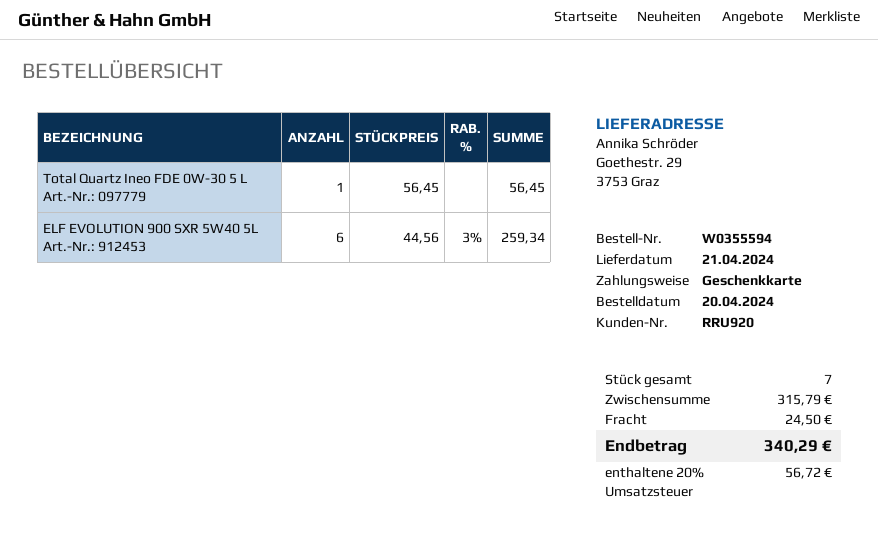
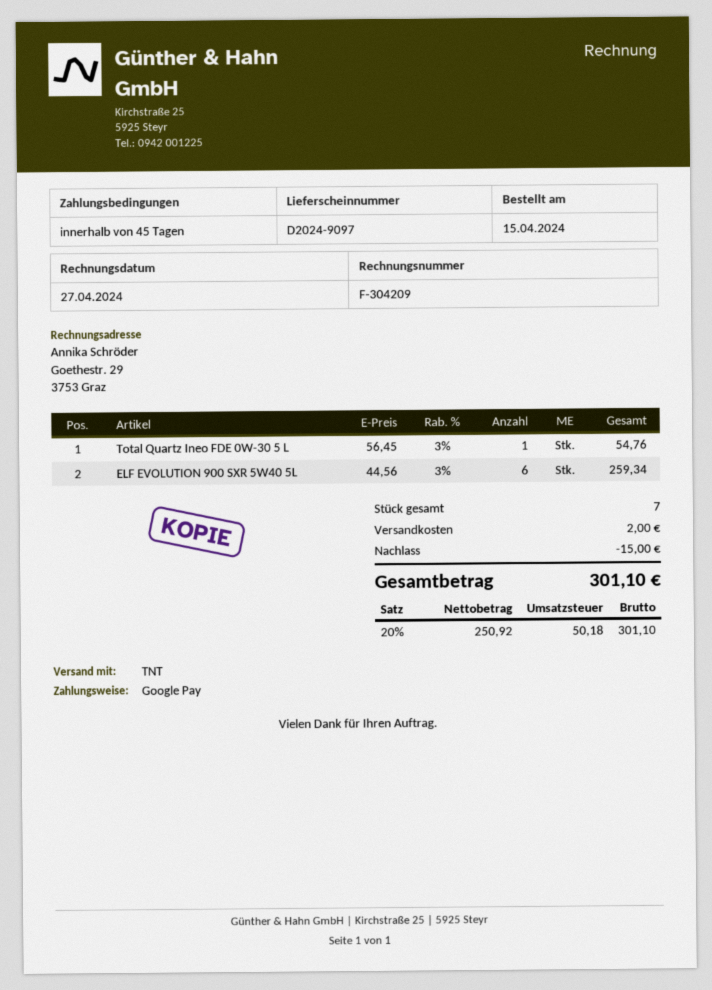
order date: 2024-04-20 -> 2024-04-15
payment method: gift card -> Google Pay
Total Quartz Ineo FDE 0W-30 5 L: 1 x 56.45 = 56.45 -> 1 x 56.45 - 3% = 54.76
discount: none -> 15.00
shipping: 24.50 -> 2.00
tax: 20% = 56.72 -> 20% = 50.18
total: 340.29 -> 301.10

